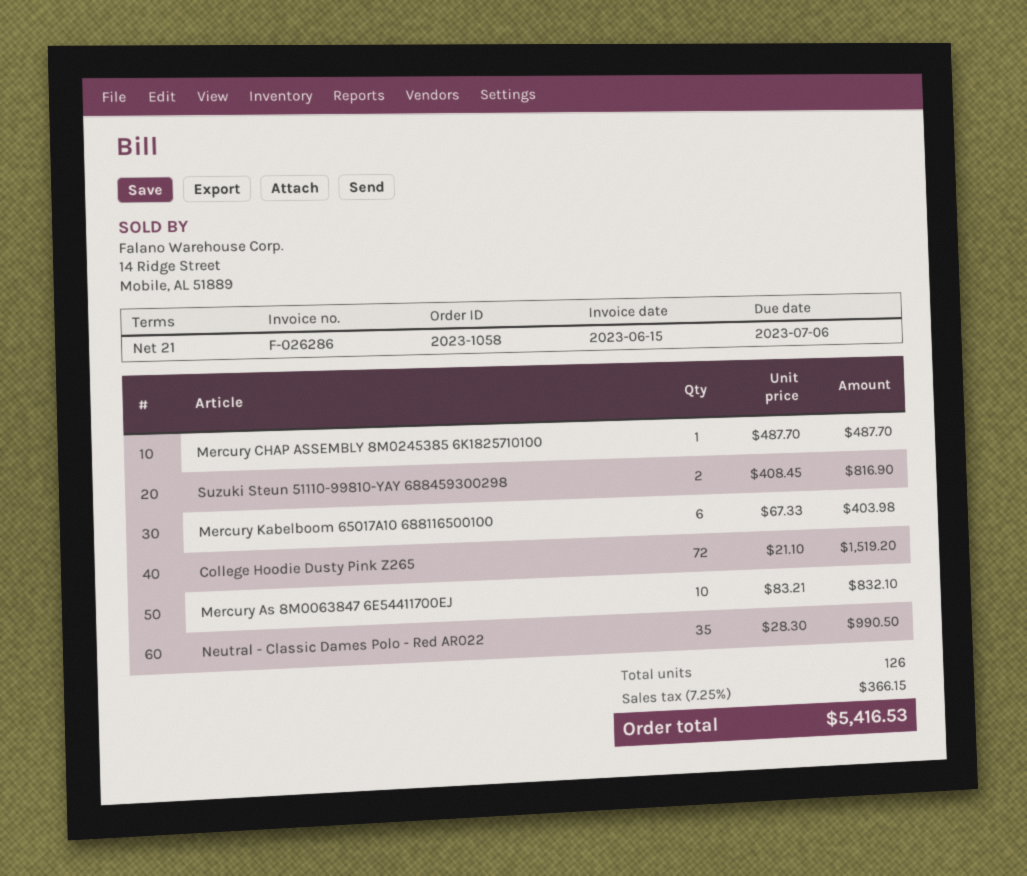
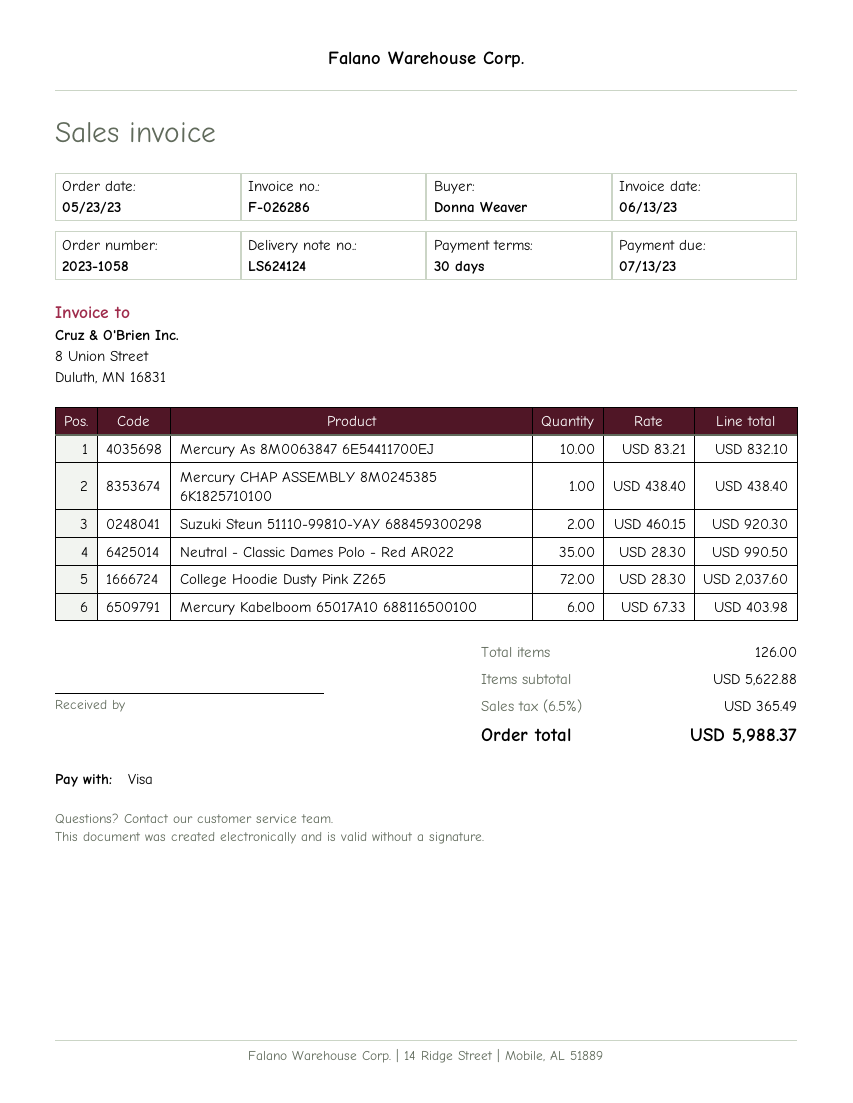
invoice date: 2023-06-15 -> 2023-06-13
payment terms: 21 days -> 30 days
due date: 2023-07-06 -> 2023-07-13
Mercury CHAP ASSEMBLY 8M0245385 6K1825710100: 1 x 487.70 = 487.70 -> 1 x 438.40 = 438.40
Suzuki Steun 51110-99810-YAY 688459300298: 2 x 408.45 = 816.90 -> 2 x 460.15 = 920.30
College Hoodie Dusty Pink Z265: 72 x 21.10 = 1519.20 -> 72 x 28.30 = 2037.60
tax: 7.25% = 366.15 -> 6.5% = 365.49
total: 5416.53 -> 5988.37

